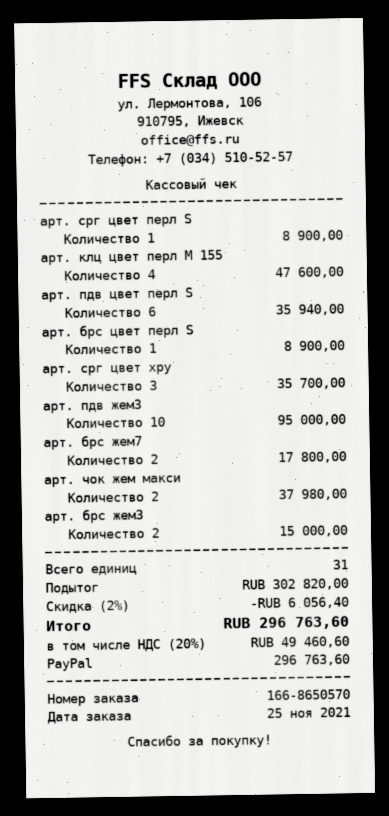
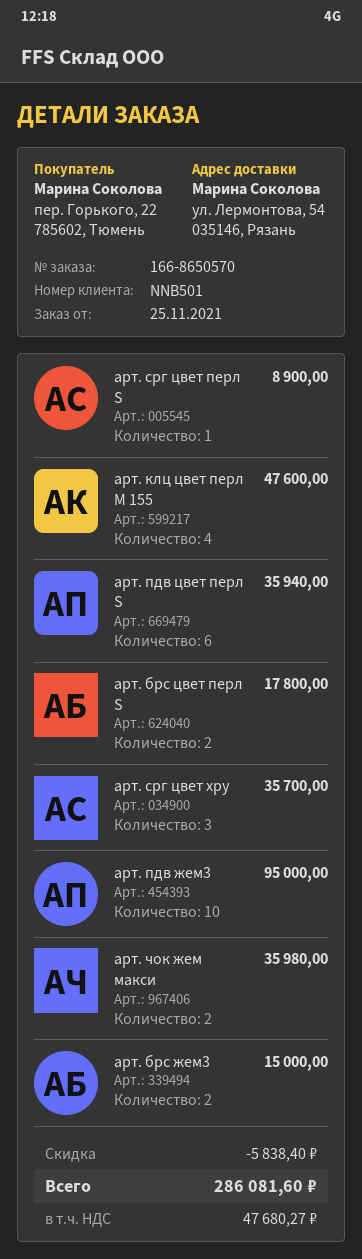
арт. брс цвет перл S: 1 for 8900.00 -> 2 for 17800.00
арт. брс жем7: 2 for 17800.00 -> none
арт. чок жем макси: 2 for 37980.00 -> 2 for 35980.00
discount: 6056.40 -> 5838.40
tax: 49460.60 -> 47680.27
total: 296763.60 -> 286081.60

